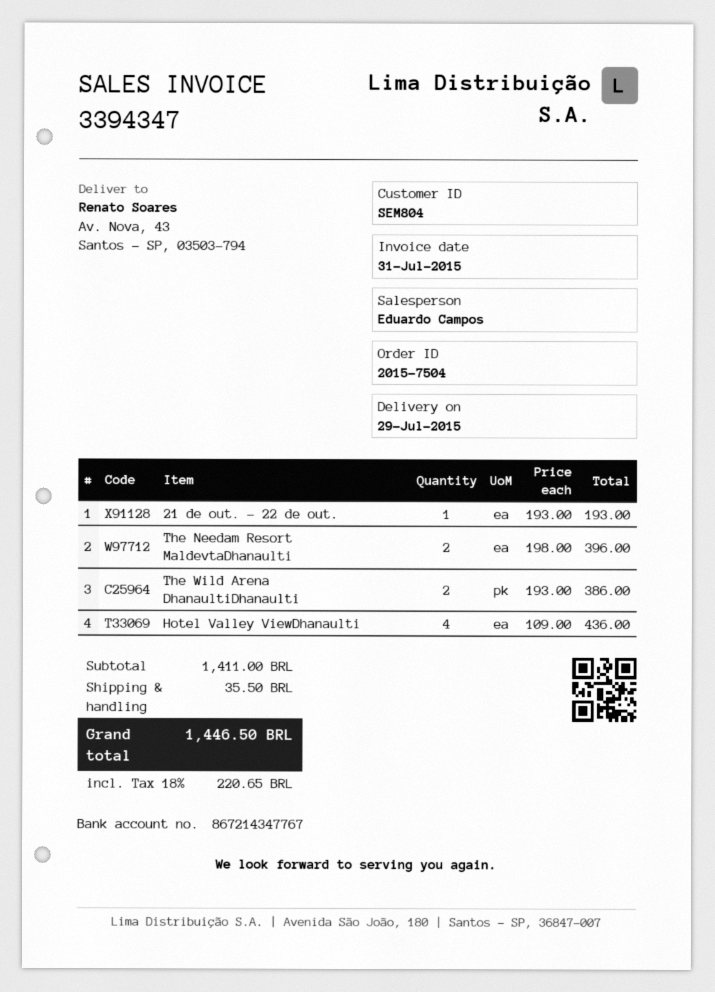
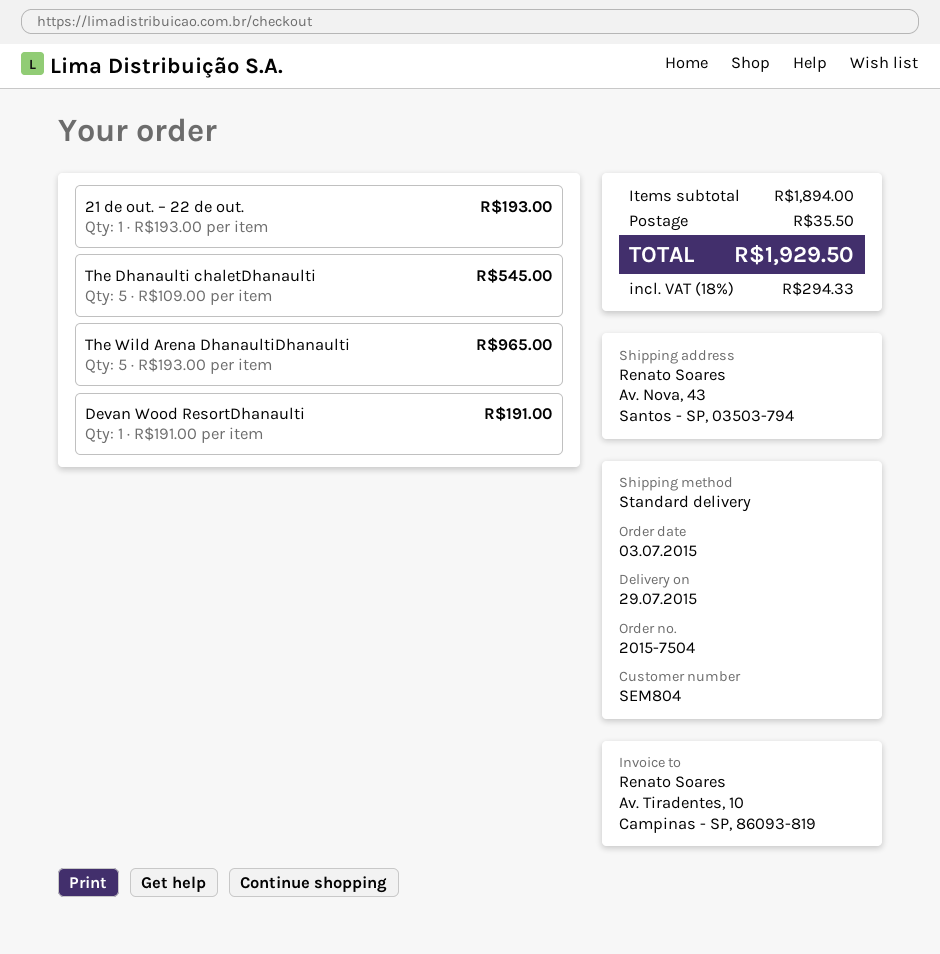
The Needam Resort MaldevtaDhanaulti: 2 x 198.00 = 396.00 -> none
The Wild Arena DhanaultiDhanaulti: 2 x 193.00 = 386.00 -> 5 x 193.00 = 965.00
Hotel Valley ViewDhanaulti: 4 x 109.00 = 436.00 -> none
The Dhanaulti chaletDhanaulti: none -> 5 x 109.00 = 545.00
Devan Wood ResortDhanaulti: none -> 1 x 191.00 = 191.00
subtotal: 1411.00 -> 1894.00
tax: 18% = 220.65 -> 18% = 294.33
total: 1446.50 -> 1929.50

